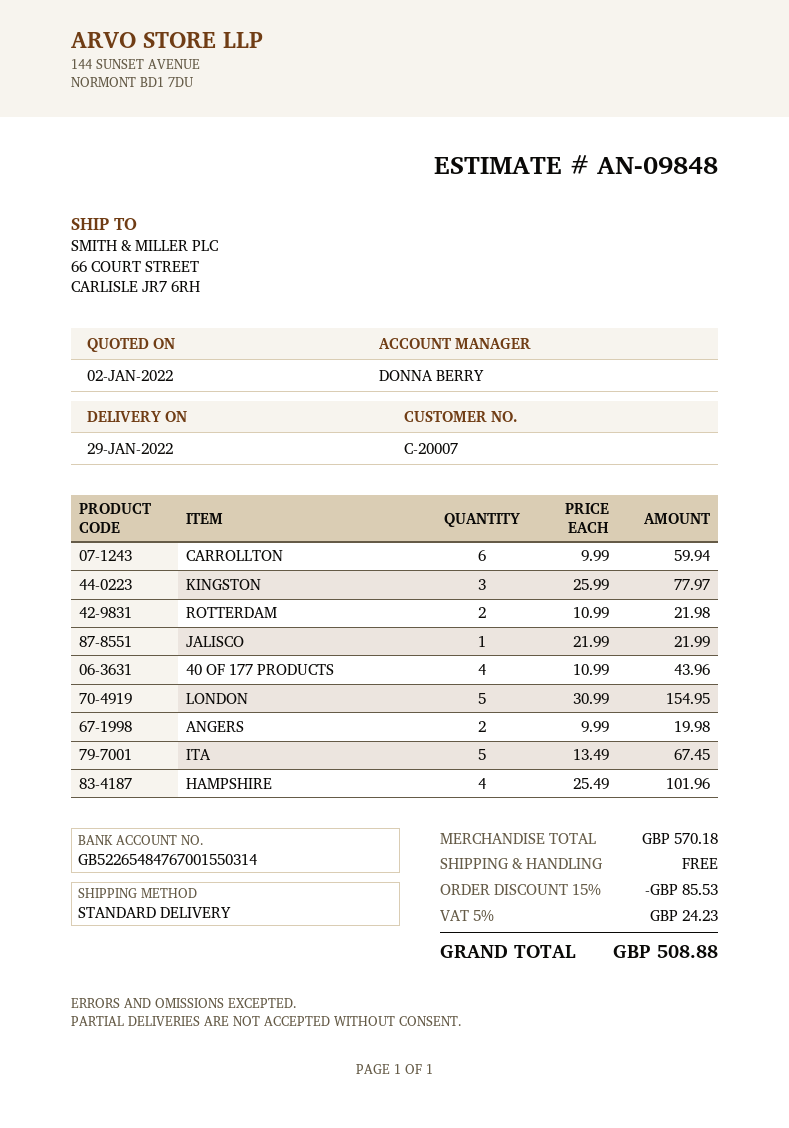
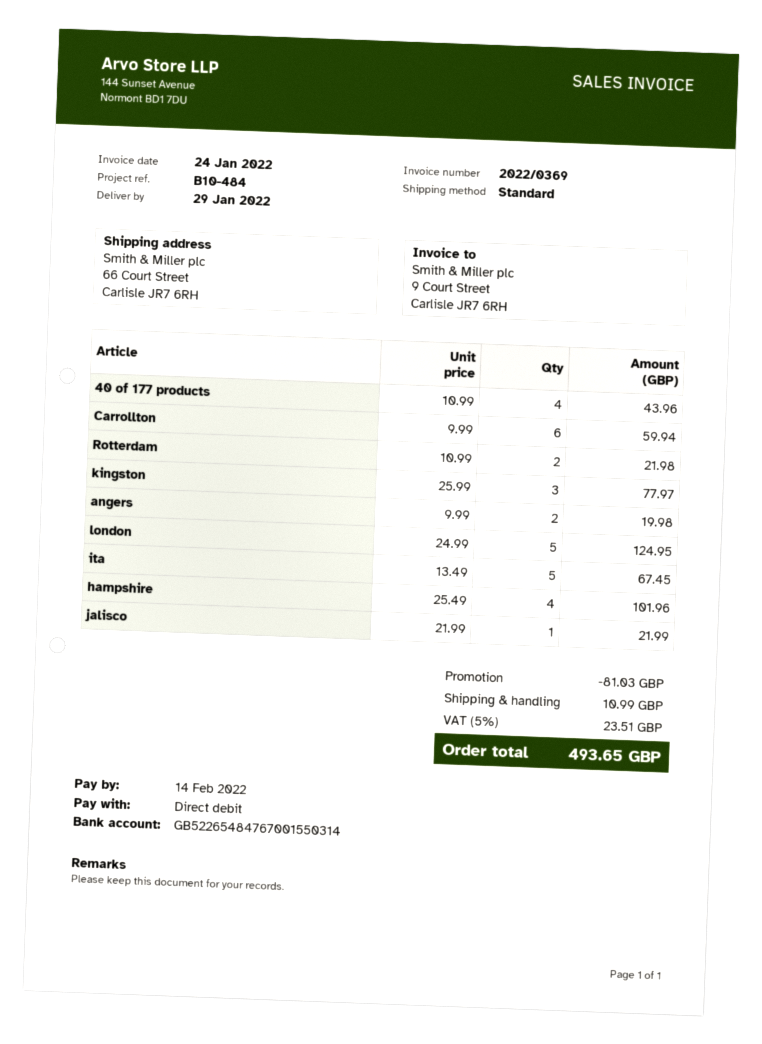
LONDON: 5 x 30.99 = 154.95 -> 5 x 24.99 = 124.95
discount: 85.53 -> 81.03
shipping: 0.00 -> 10.99
tax: 5% = 24.23 -> 5% = 23.51
total: 508.88 -> 493.65

